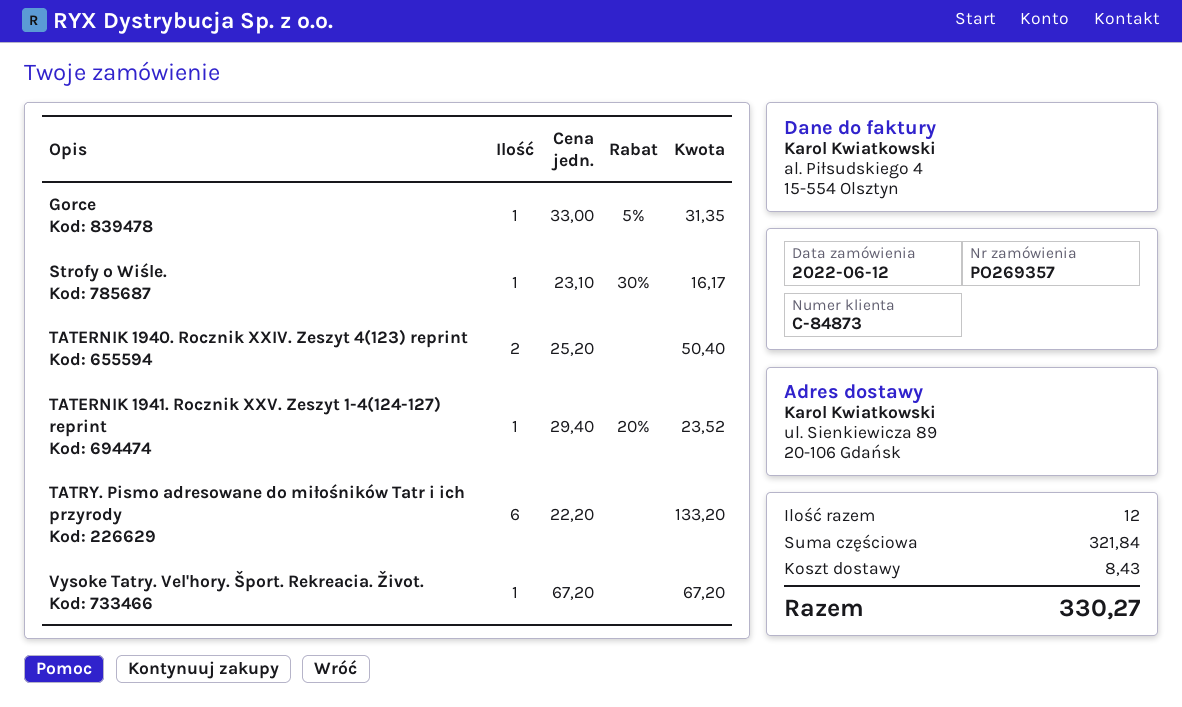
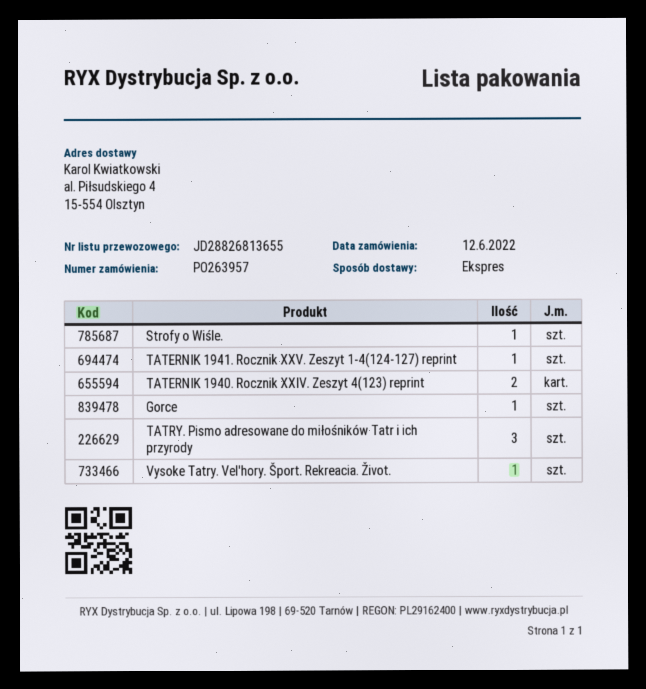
order number: PO269357 -> PO263957
ship to: ul. Sienkiewicza 89, 20-106 Gdańsk -> al. Piłsudskiego 4, 15-554 Olsztyn
TATRY. Pismo adresowane do miłośników Tatr i ich przyrody: 6 -> 3

